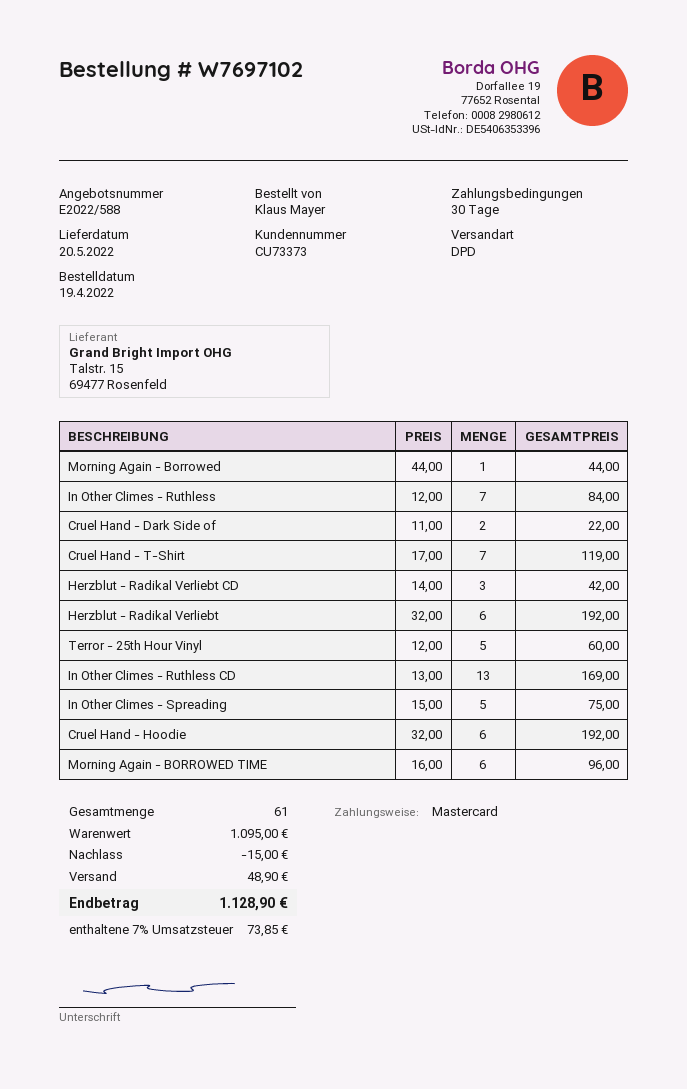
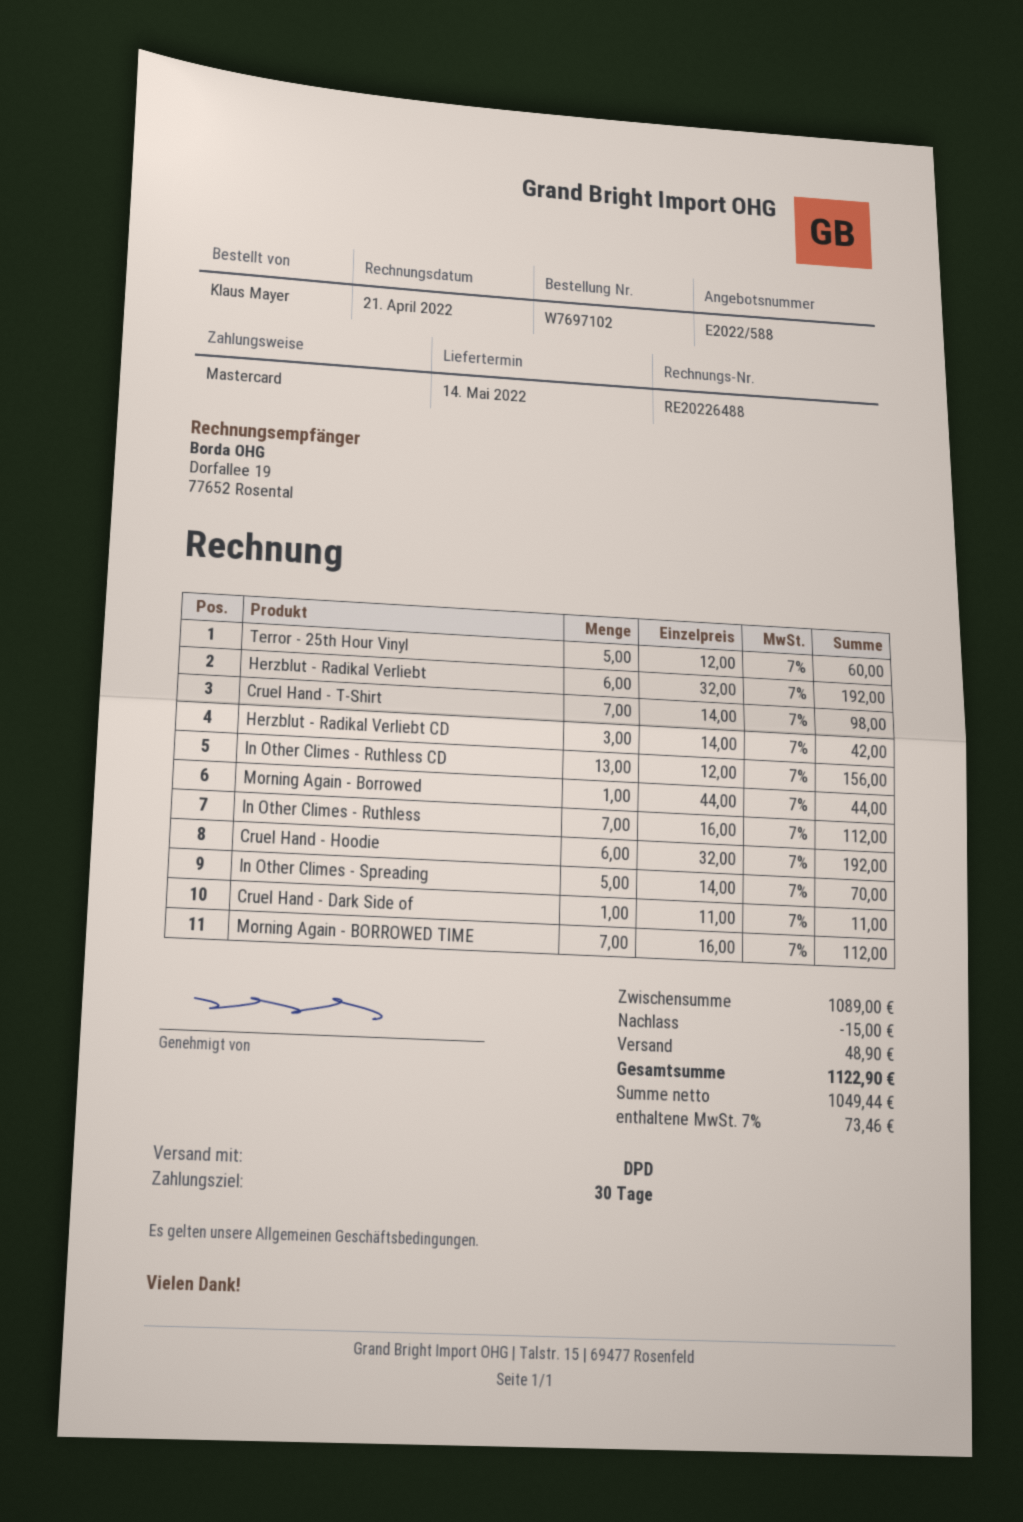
delivery date: 2022-05-20 -> 2022-05-14
In Other Climes - Ruthless: 7 x 12.00 = 84.00 -> 7 x 16.00 = 112.00
Cruel Hand - Dark Side of: 2 x 11.00 = 22.00 -> 1 x 11.00 = 11.00
Cruel Hand - T-Shirt: 7 x 17.00 = 119.00 -> 7 x 14.00 = 98.00
In Other Climes - Ruthless CD: 13 x 13.00 = 169.00 -> 13 x 12.00 = 156.00
In Other Climes - Spreading: 5 x 15.00 = 75.00 -> 5 x 14.00 = 70.00
Morning Again - BORROWED TIME: 6 x 16.00 = 96.00 -> 7 x 16.00 = 112.00
subtotal: 1095.00 -> 1089.00
tax: 7% = 73.85 -> 7% = 73.46
total: 1128.90 -> 1122.90

